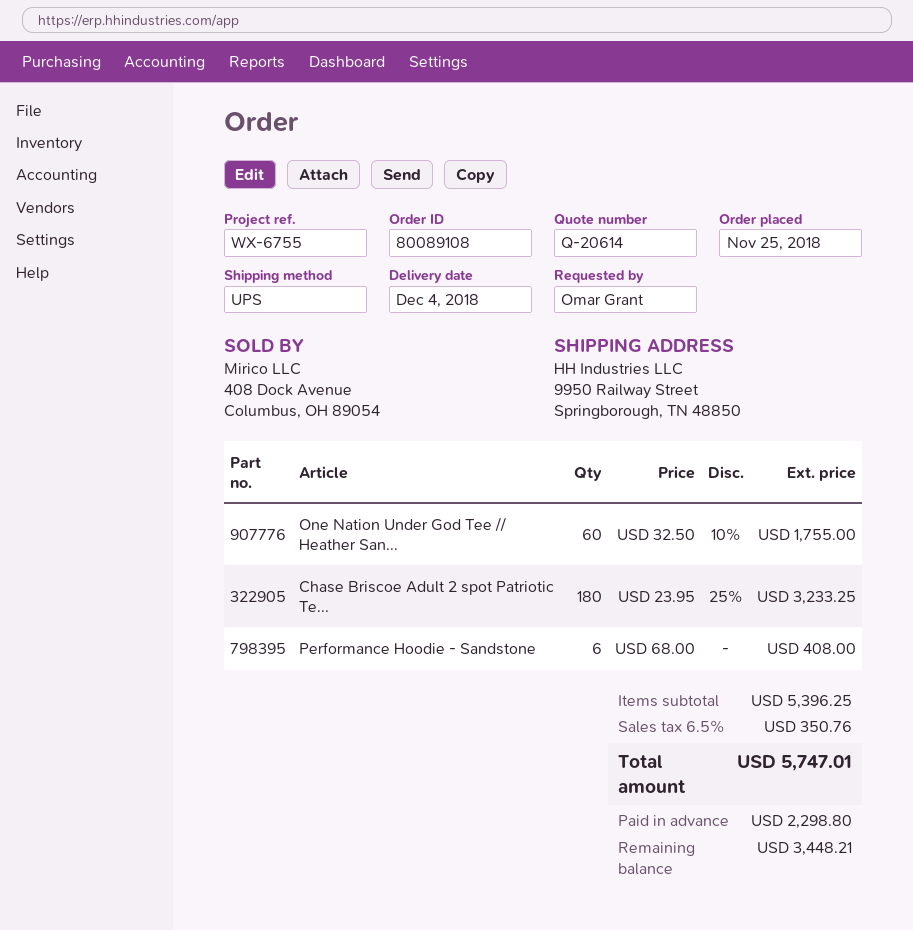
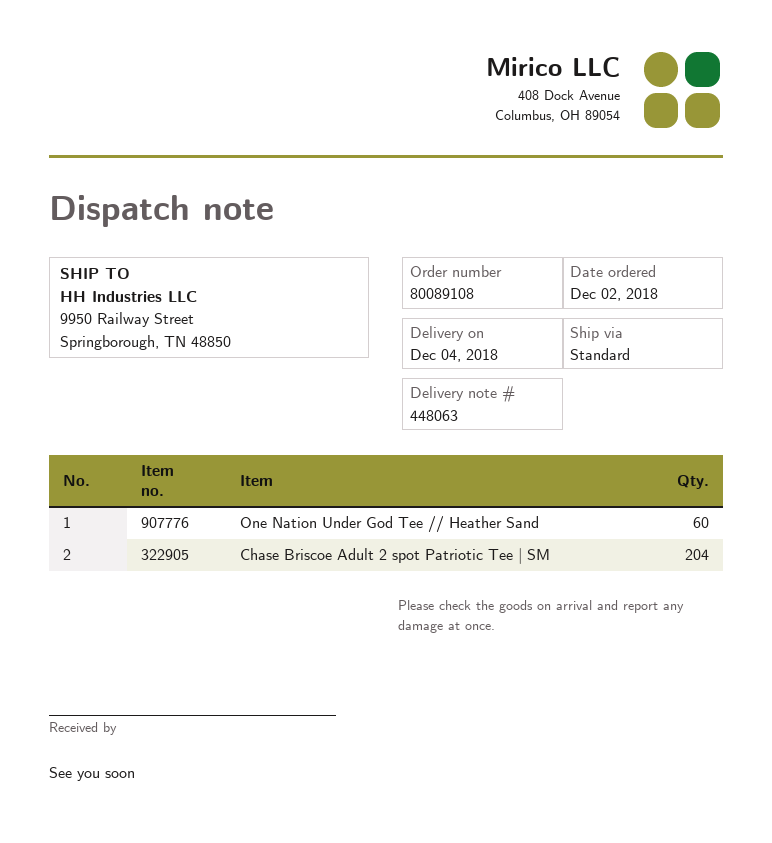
order date: 2018-11-25 -> 2018-12-02
shipping method: UPS -> standard
Chase Briscoe Adult 2 spot Patriotic Te...: 180 -> 204
Performance Hoodie - Sandstone: 6 -> none

